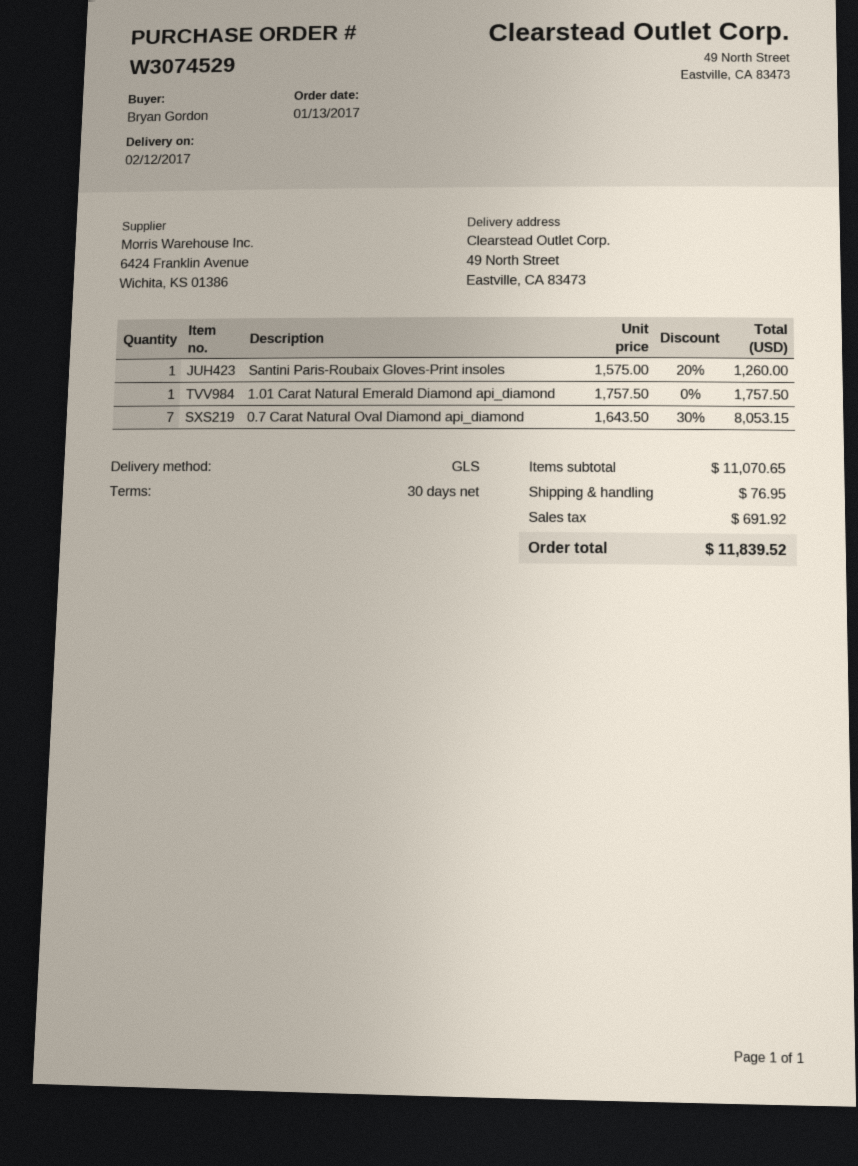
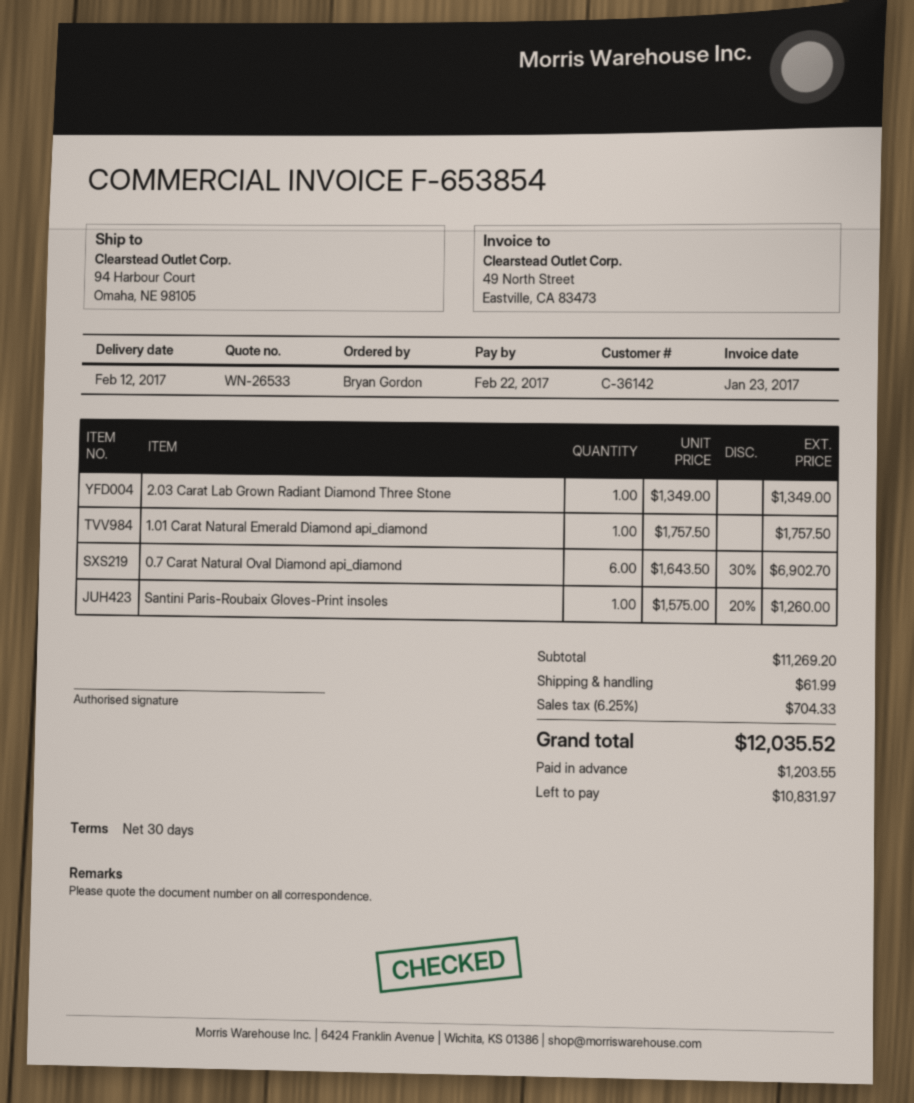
ship to: 49 North Street, Eastville, CA 83473 -> 94 Harbour Court, Omaha, NE 98105
0.7 Carat Natural Oval Diamond api_diamond: 7 x 1643.50 - 30% = 8053.15 -> 6 x 1643.50 - 30% = 6902.70
2.03 Carat Lab Grown Radiant Diamond Three Stone: none -> 1 x 1349.00 = 1349.00
subtotal: 11070.65 -> 11269.20
shipping: 76.95 -> 61.99
tax: 691.92 -> 704.33
total: 11839.52 -> 12035.52

